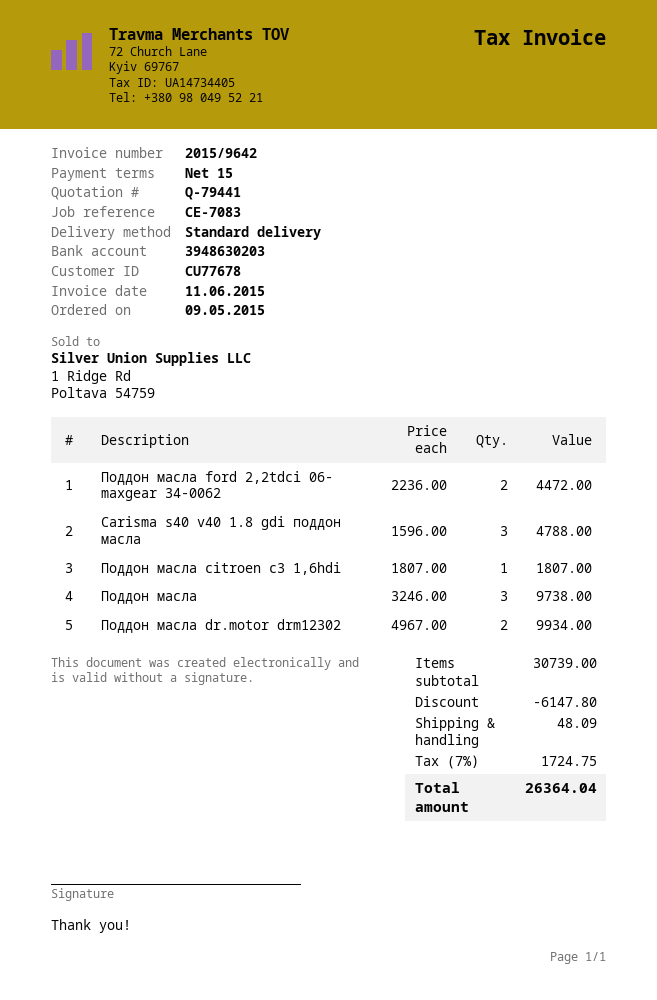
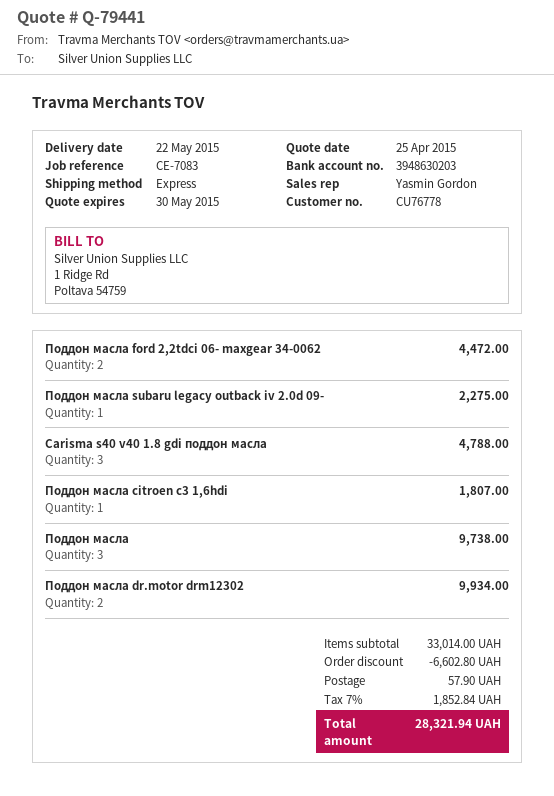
customer number: CU77678 -> CU76778
shipping method: standard -> express
Поддон масла subaru legacy outback iv 2.0d 09-: none -> 1 for 2275.00
subtotal: 30739.00 -> 33014.00
discount: 6147.80 -> 6602.80
shipping: 48.09 -> 57.90
tax: 7% = 1724.75 -> 7% = 1852.84
total: 26364.04 -> 28321.94

